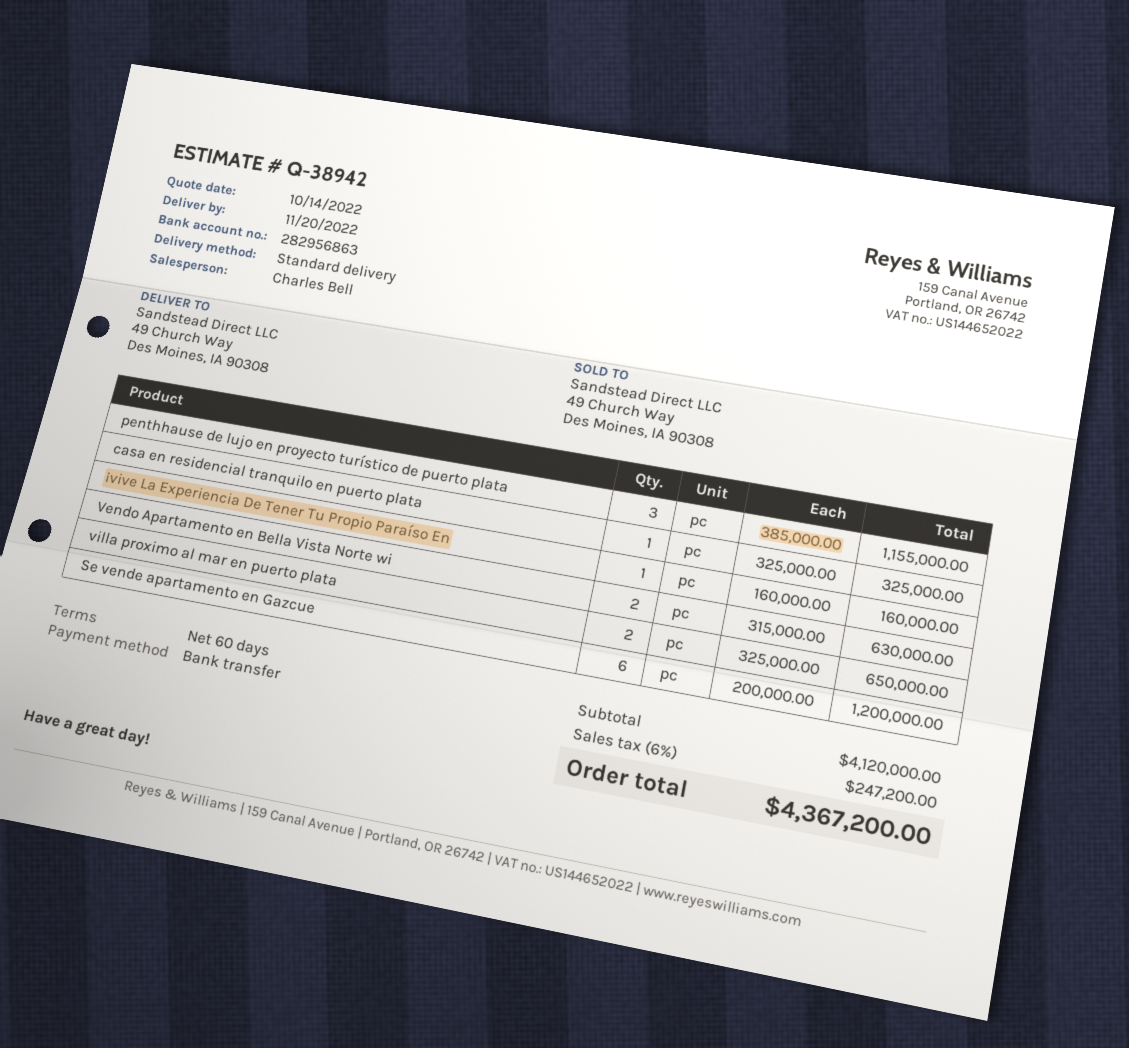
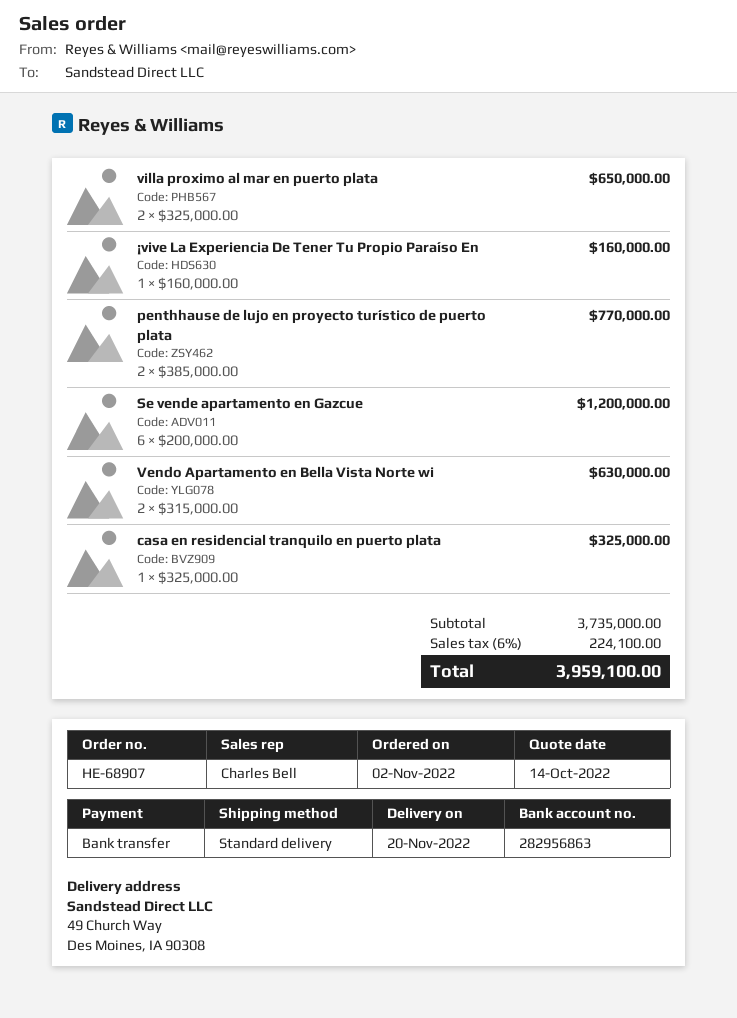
penthhause de lujo en proyecto turístico de puerto plata: 3 x 385000.00 = 1155000.00 -> 2 x 385000.00 = 770000.00
subtotal: 4120000.00 -> 3735000.00
tax: 6% = 247200.00 -> 6% = 224100.00
total: 4367200.00 -> 3959100.00

